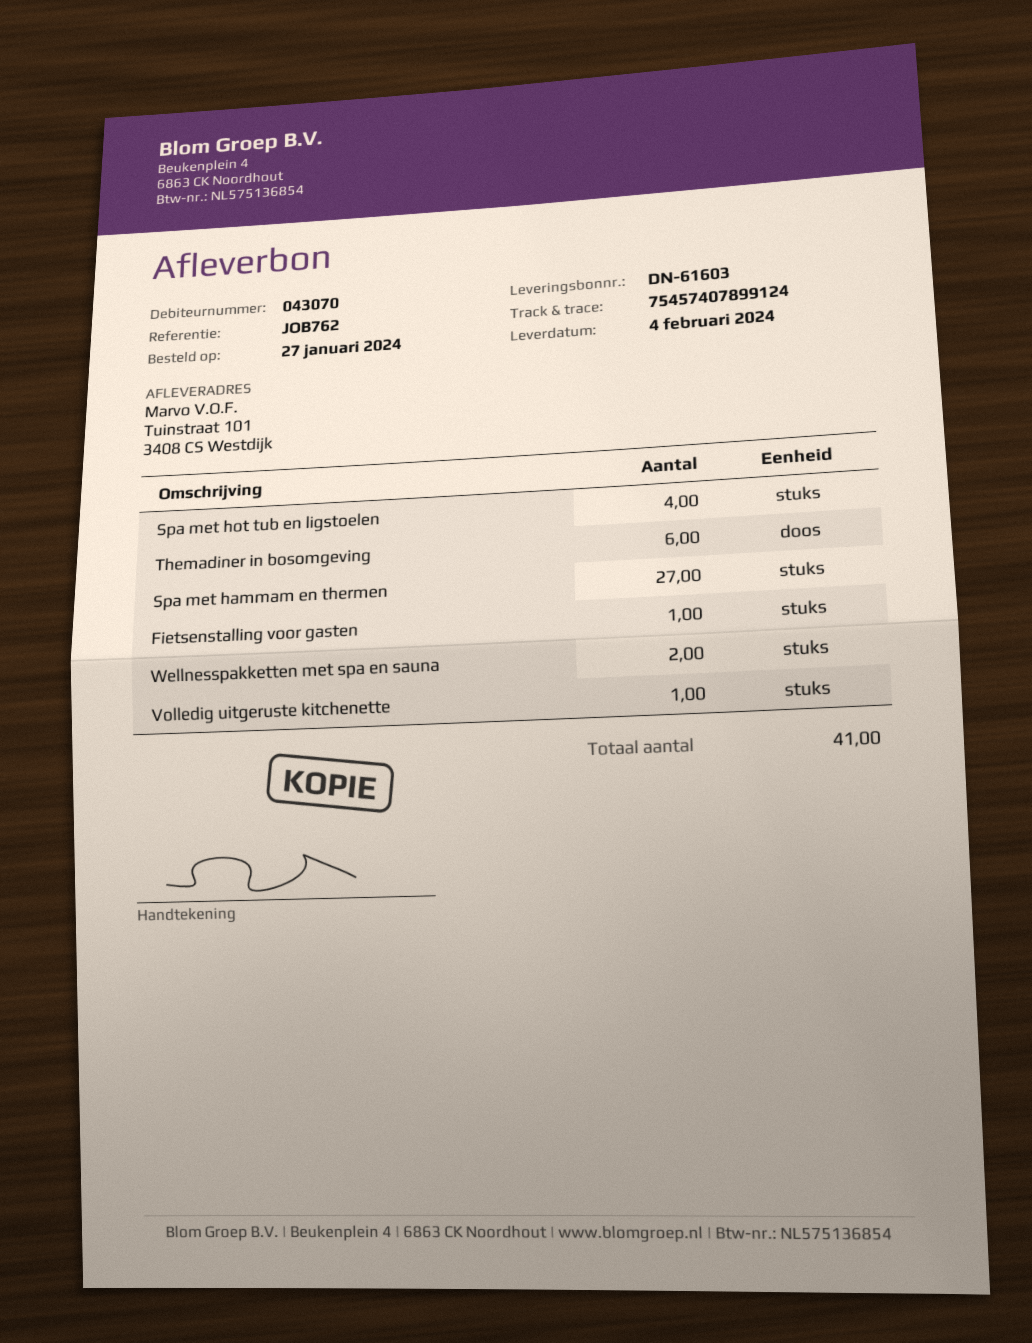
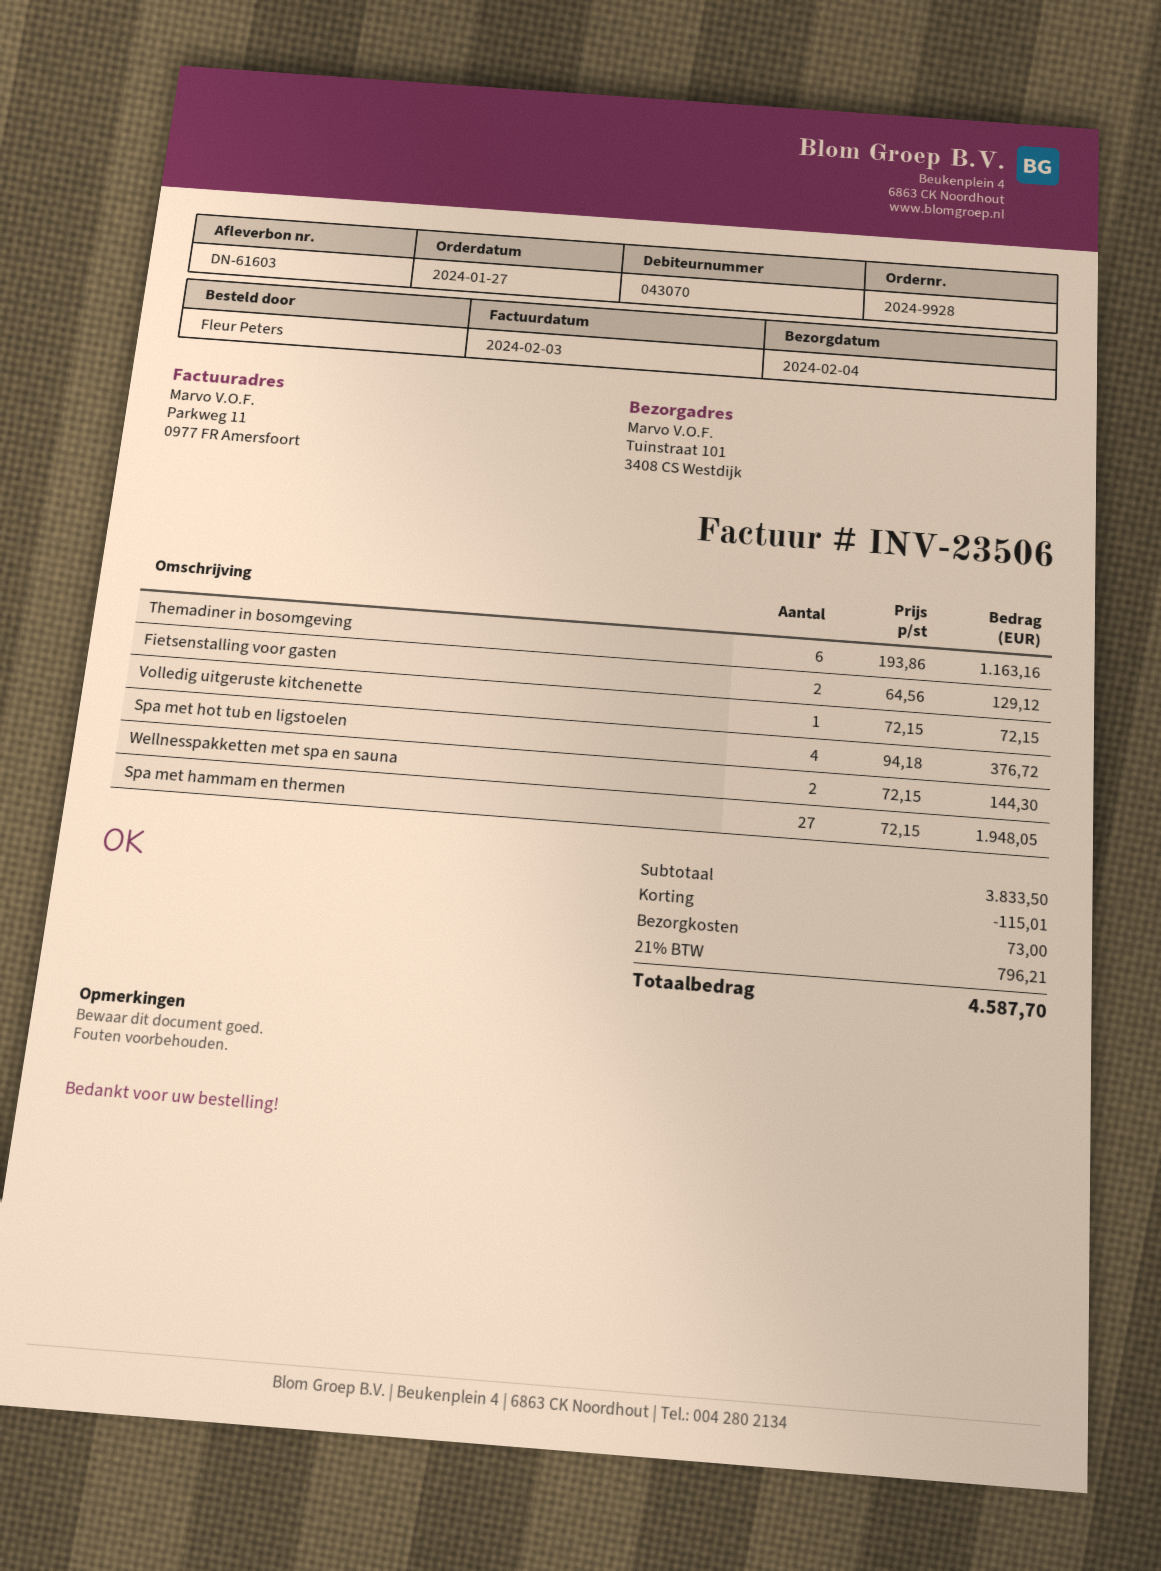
Fietsenstalling voor gasten: 1 -> 2

